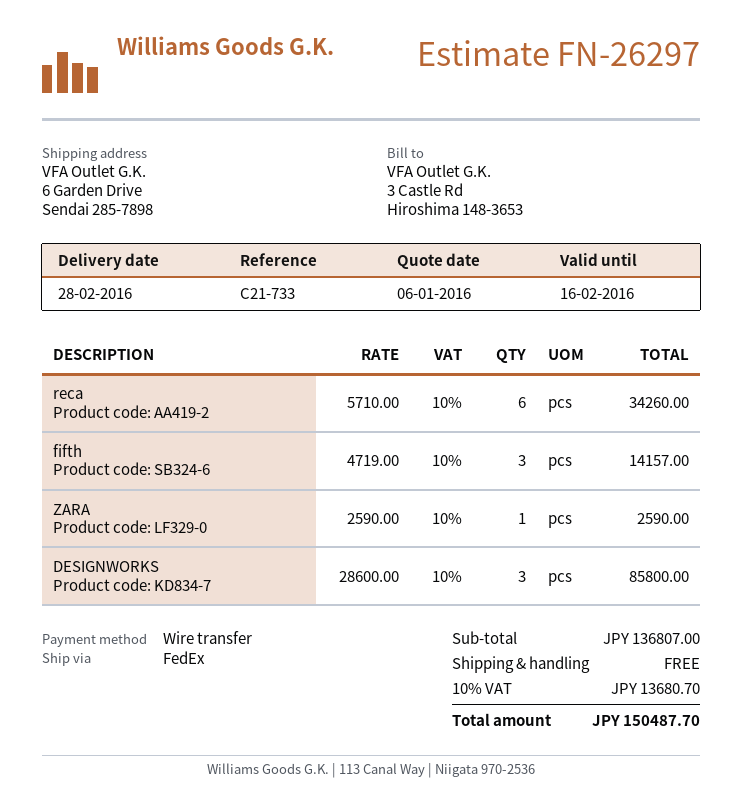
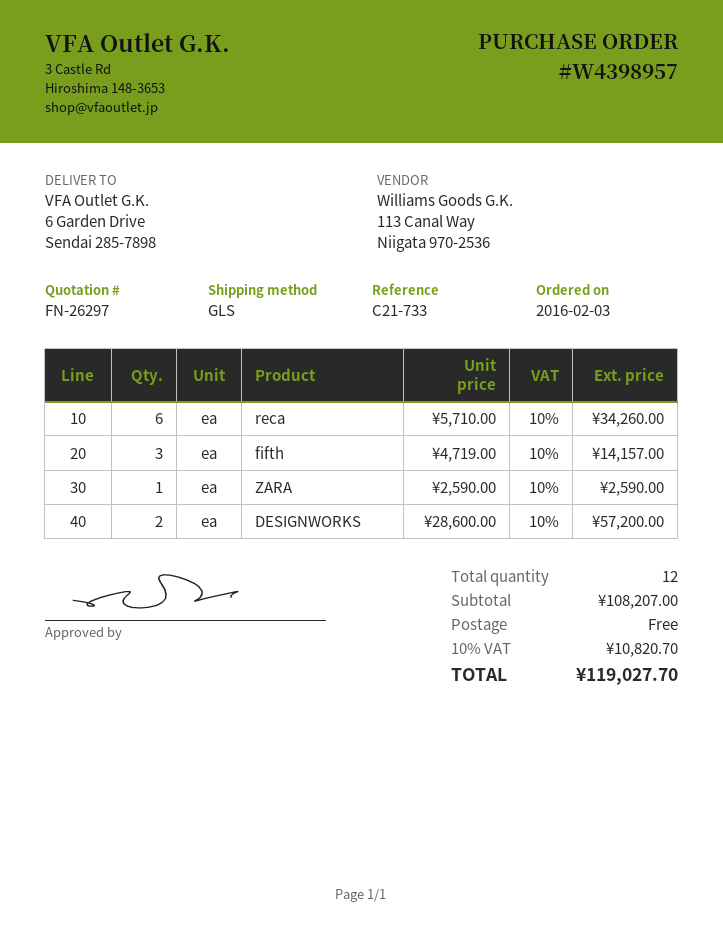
shipping method: FedEx -> GLS
DESIGNWORKS: 3 x 28600.00 = 85800.00 -> 2 x 28600.00 = 57200.00
subtotal: 136807.00 -> 108207.00
tax: 10% = 13680.70 -> 10% = 10820.70
total: 150487.70 -> 119027.70

